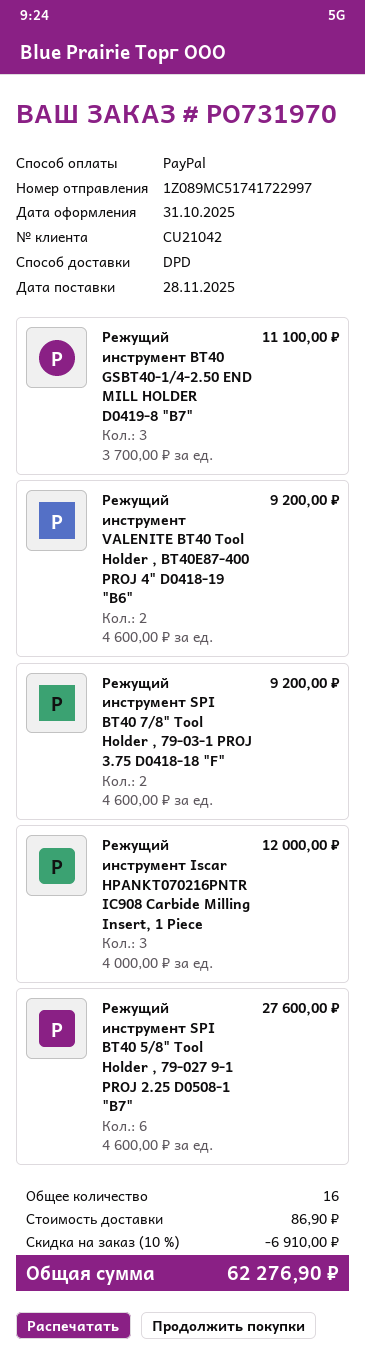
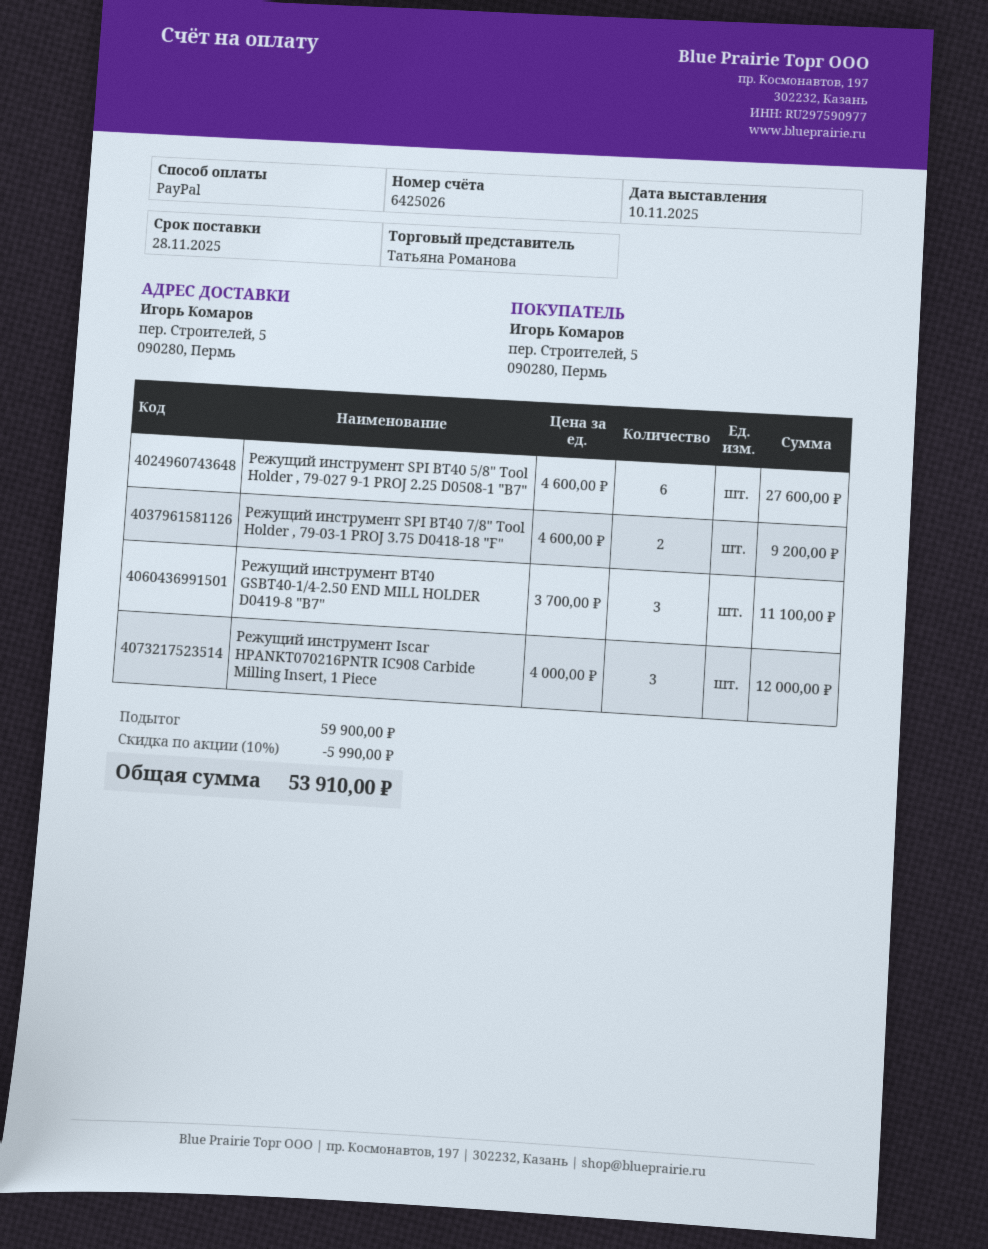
Режущий инструмент VALENITE BT40 Tool Holder , BT40E87-400 PROJ 4" D0418-19 "B6": 2 x 4600.00 = 9200.00 -> none
discount: 10% = 6910.00 -> 10% = 5990.00
shipping: 86.90 -> none
total: 62276.90 -> 53910.00

